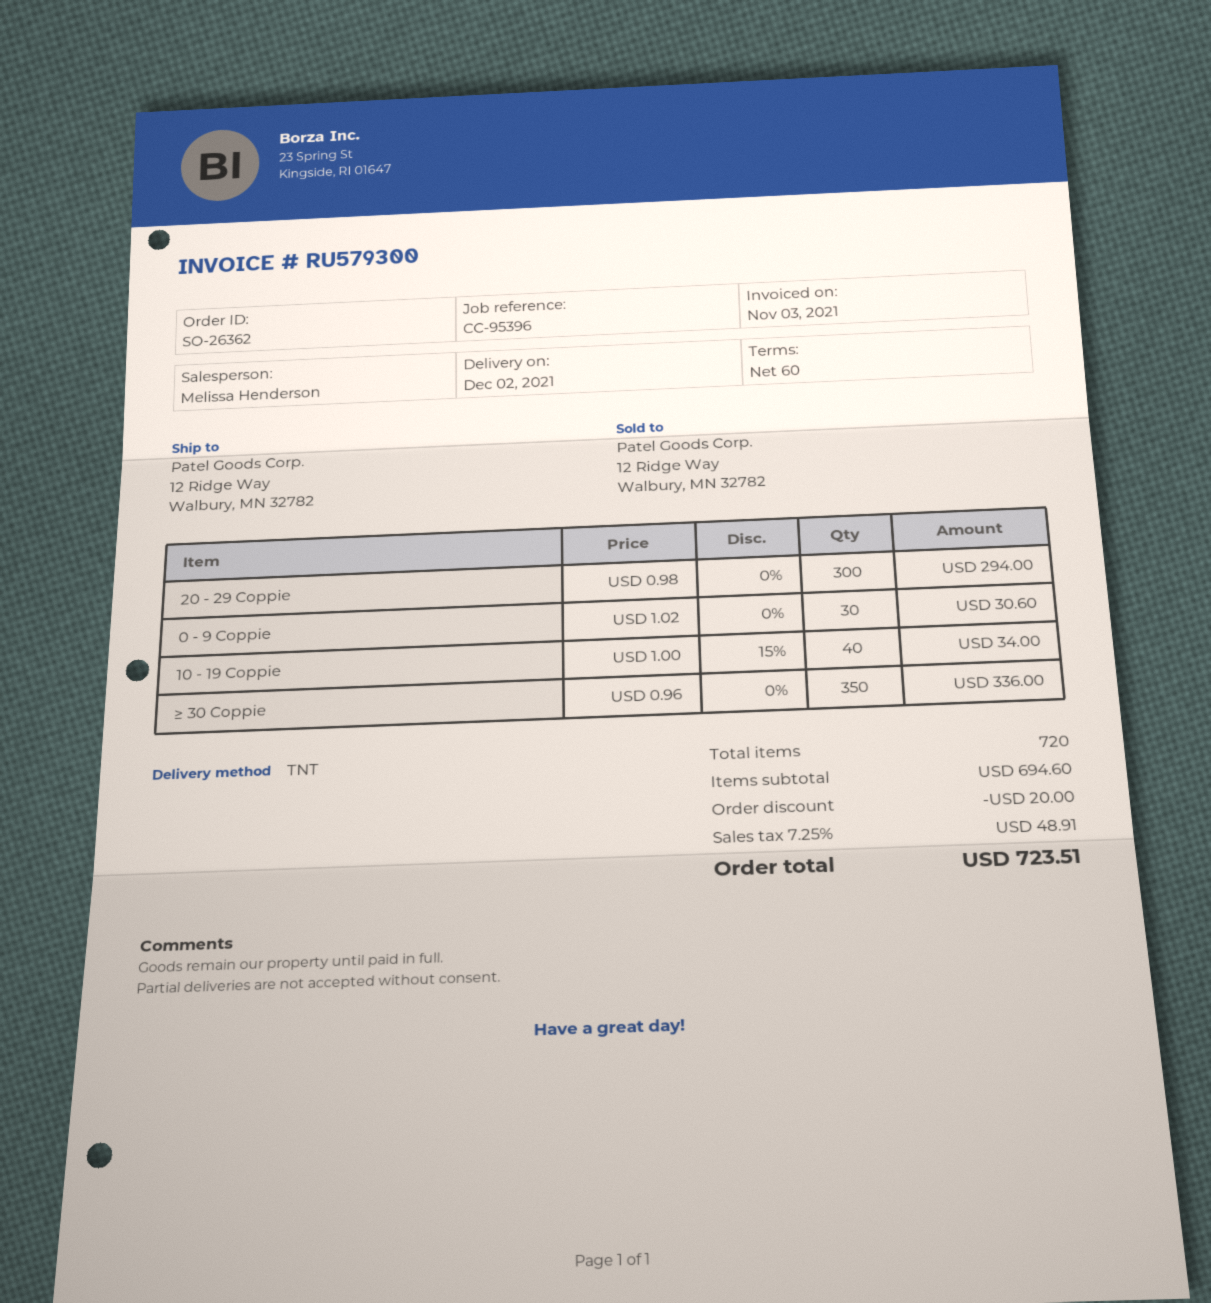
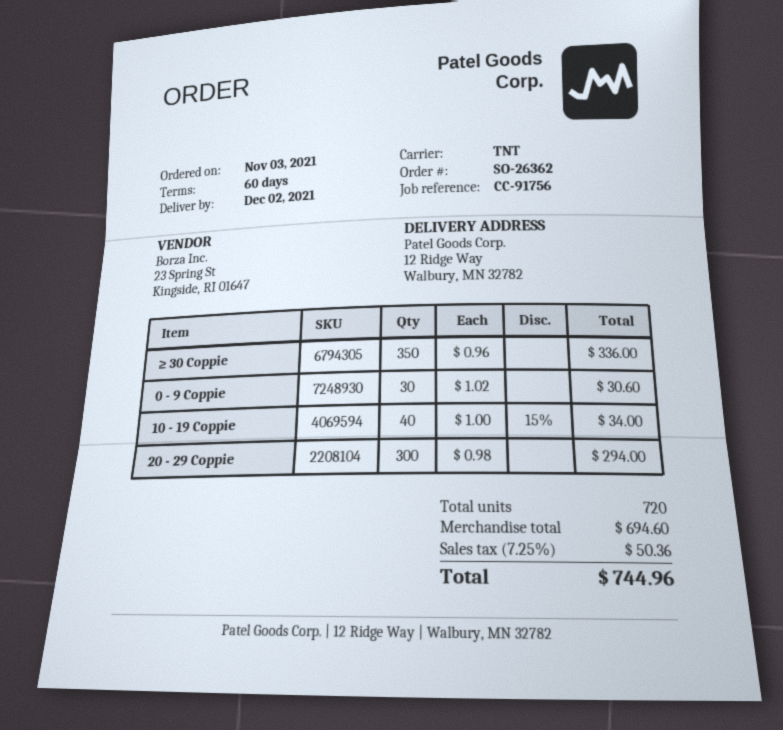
reference: CC-95396 -> CC-91756
discount: 20.00 -> none
tax: 7.25% = 48.91 -> 7.25% = 50.36
total: 723.51 -> 744.96

